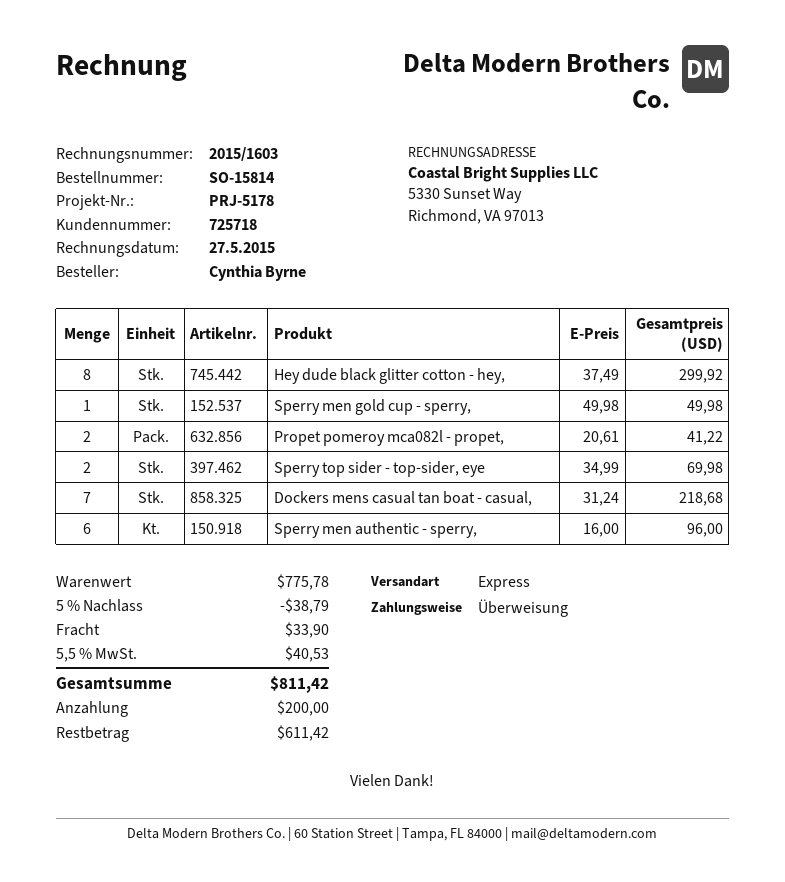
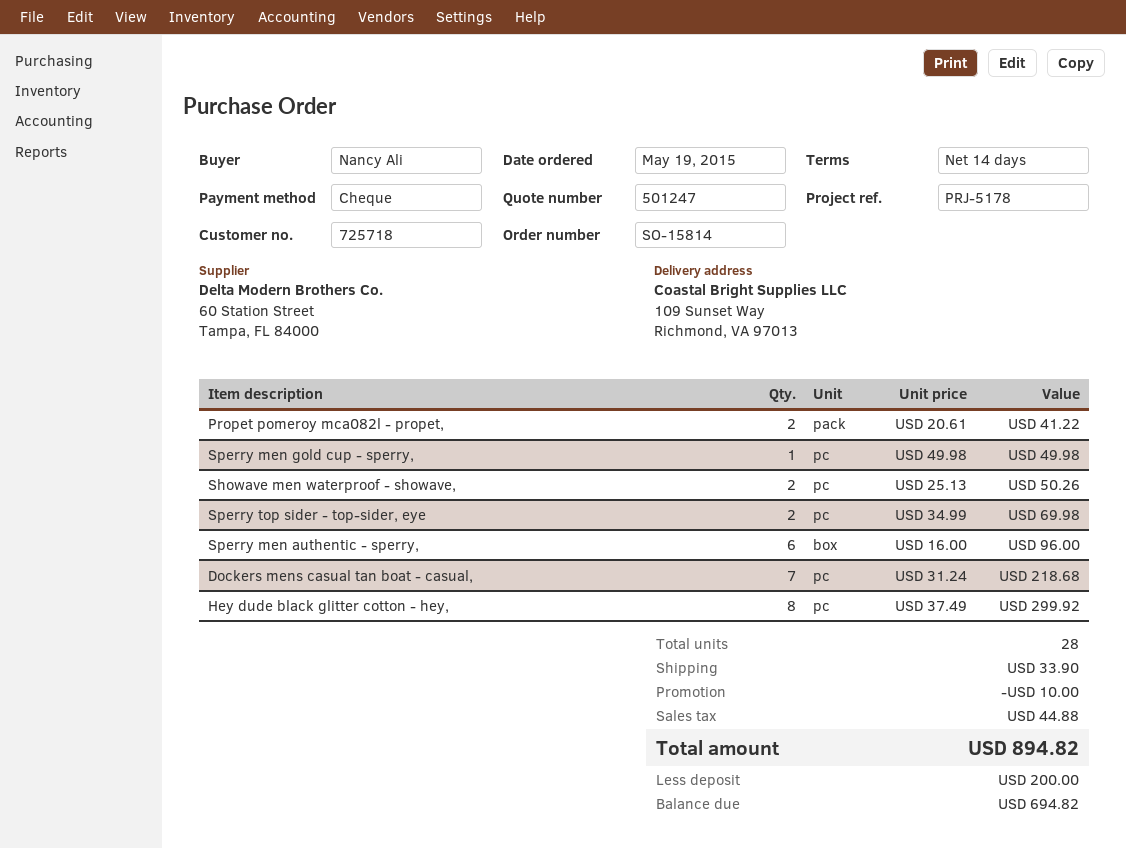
ordered by: Cynthia Byrne -> Nancy Ali
payment method: bank transfer -> cheque
Showave men waterproof - showave,: none -> 2 x 25.13 = 50.26
discount: 38.79 -> 10.00
tax: 40.53 -> 44.88
total: 811.42 -> 894.82
balance: 611.42 -> 694.82

